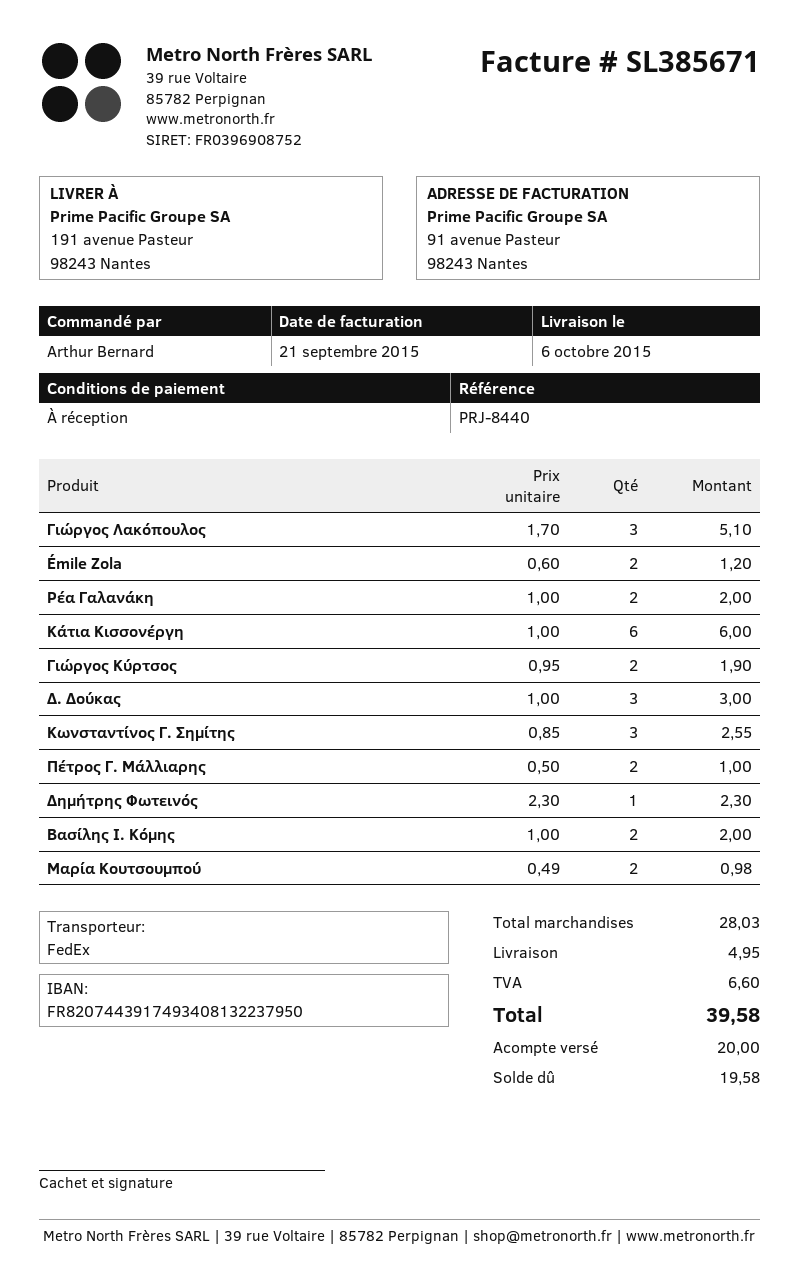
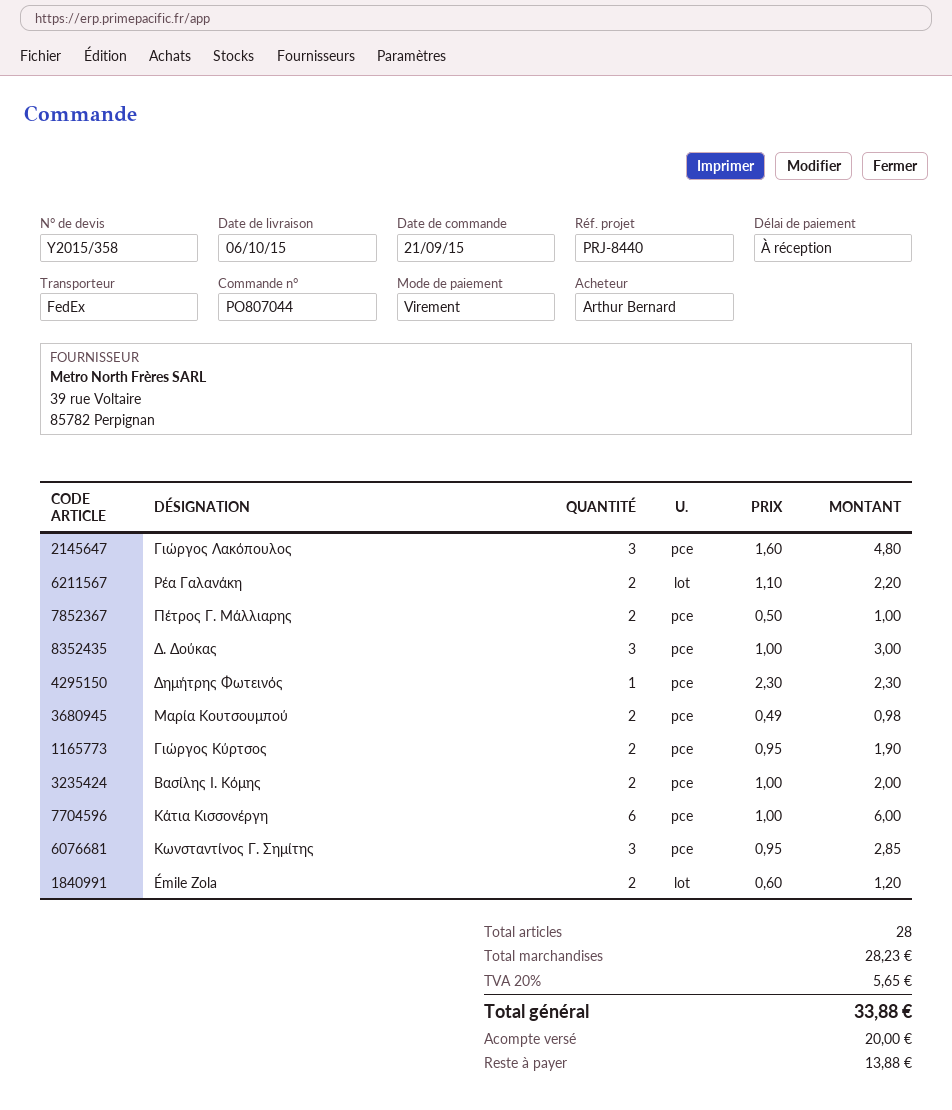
Γιώργος Λακόπουλος: 3 x 1.70 = 5.10 -> 3 x 1.60 = 4.80
Ρέα Γαλανάκη: 2 x 1.00 = 2.00 -> 2 x 1.10 = 2.20
Κωνσταντίνος Γ. Σημίτης: 3 x 0.85 = 2.55 -> 3 x 0.95 = 2.85
subtotal: 28.03 -> 28.23
shipping: 4.95 -> none
tax: 6.60 -> 5.65
total: 39.58 -> 33.88
balance: 19.58 -> 13.88

